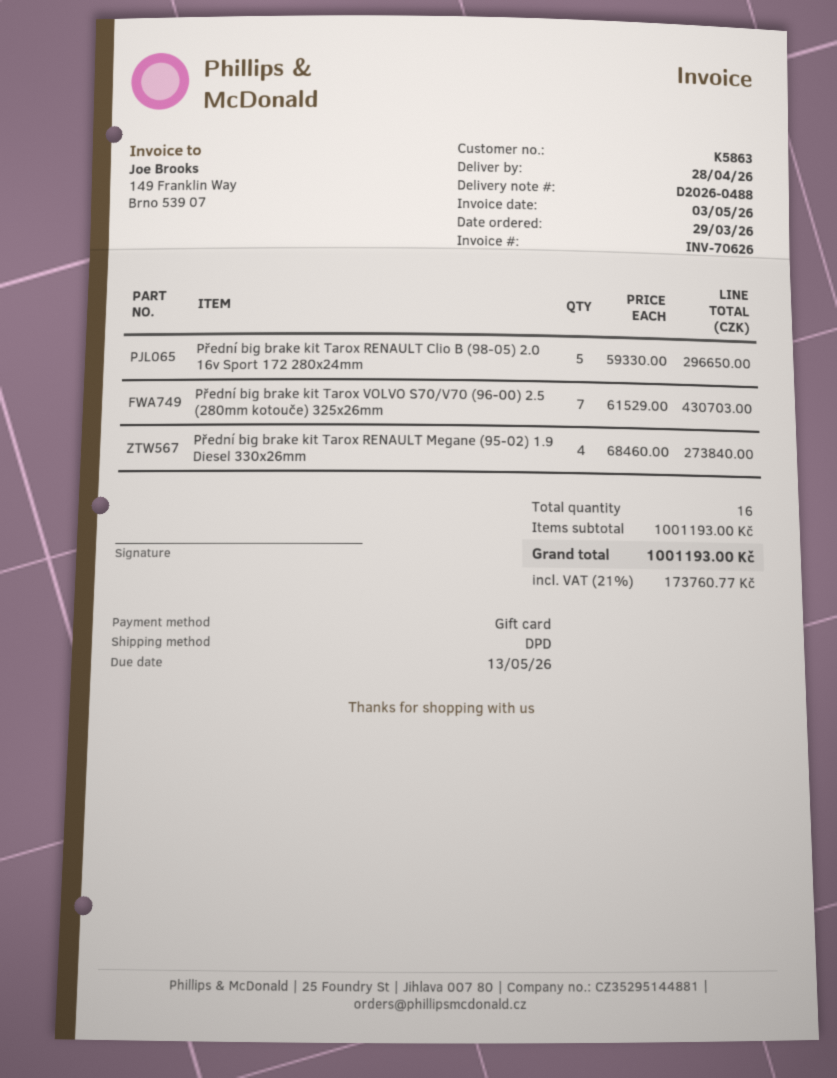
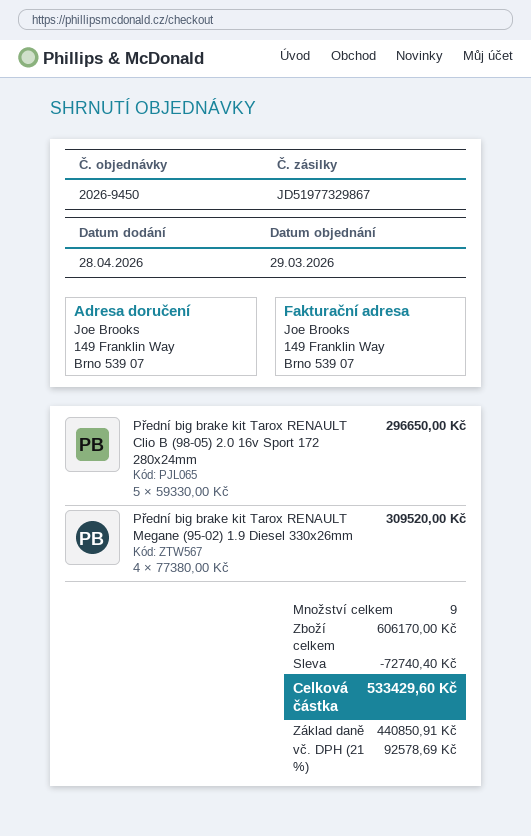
Přední big brake kit Tarox VOLVO S70/V70 (96-00) 2.5 (280mm kotouče) 325x26mm: 7 x 61529.00 = 430703.00 -> none
Přední big brake kit Tarox RENAULT Megane (95-02) 1.9 Diesel 330x26mm: 4 x 68460.00 = 273840.00 -> 4 x 77380.00 = 309520.00
total quantity: 16 -> 9
subtotal: 1001193.00 -> 606170.00
discount: none -> 72740.40
tax: 21% = 173760.77 -> 21% = 92578.69
total: 1001193.00 -> 533429.60

